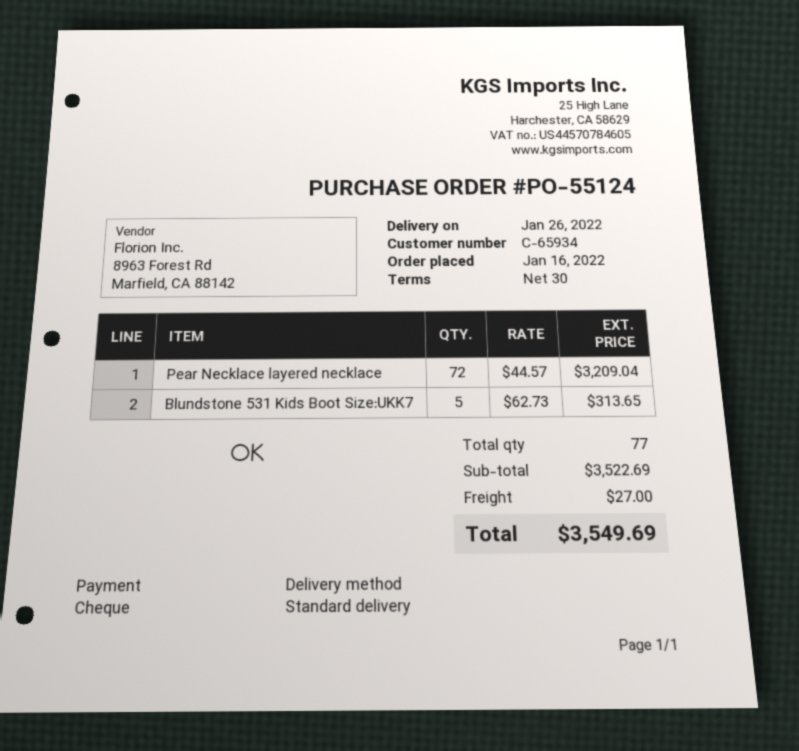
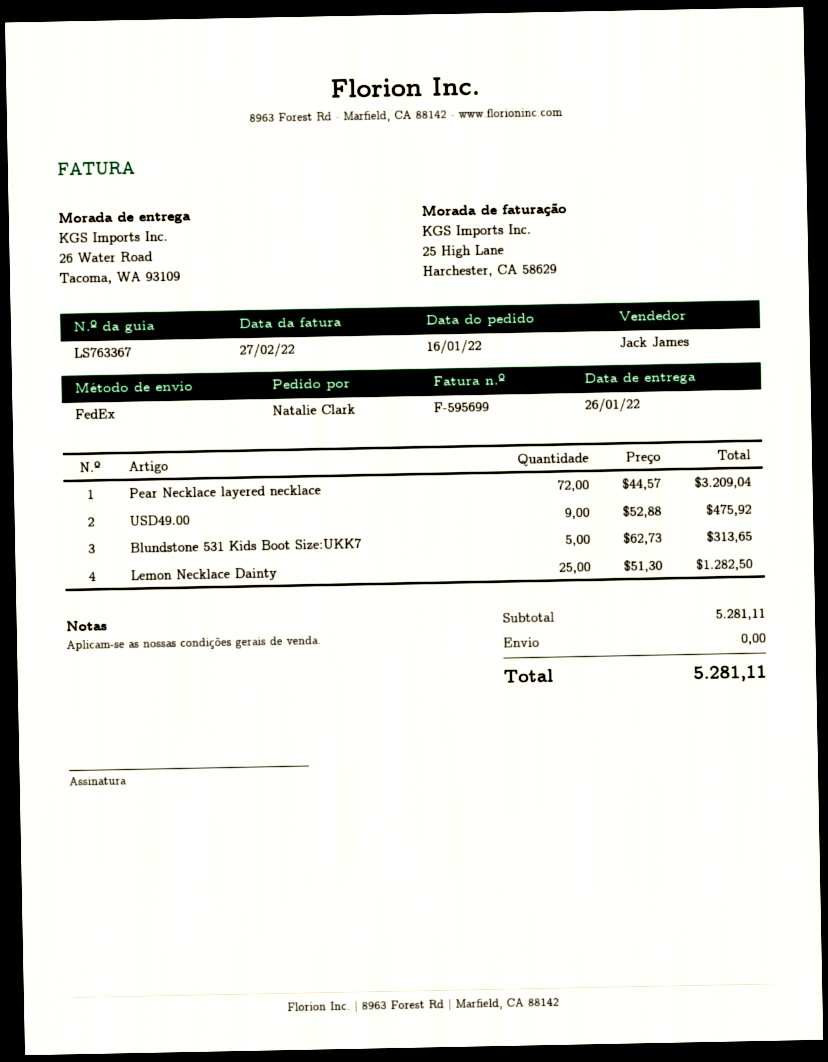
shipping method: standard -> FedEx
USD49.00: none -> 9 x 52.88 = 475.92
Lemon Necklace Dainty: none -> 25 x 51.30 = 1282.50
subtotal: 3522.69 -> 5281.11
shipping: 27.00 -> 0.00
total: 3549.69 -> 5281.11

